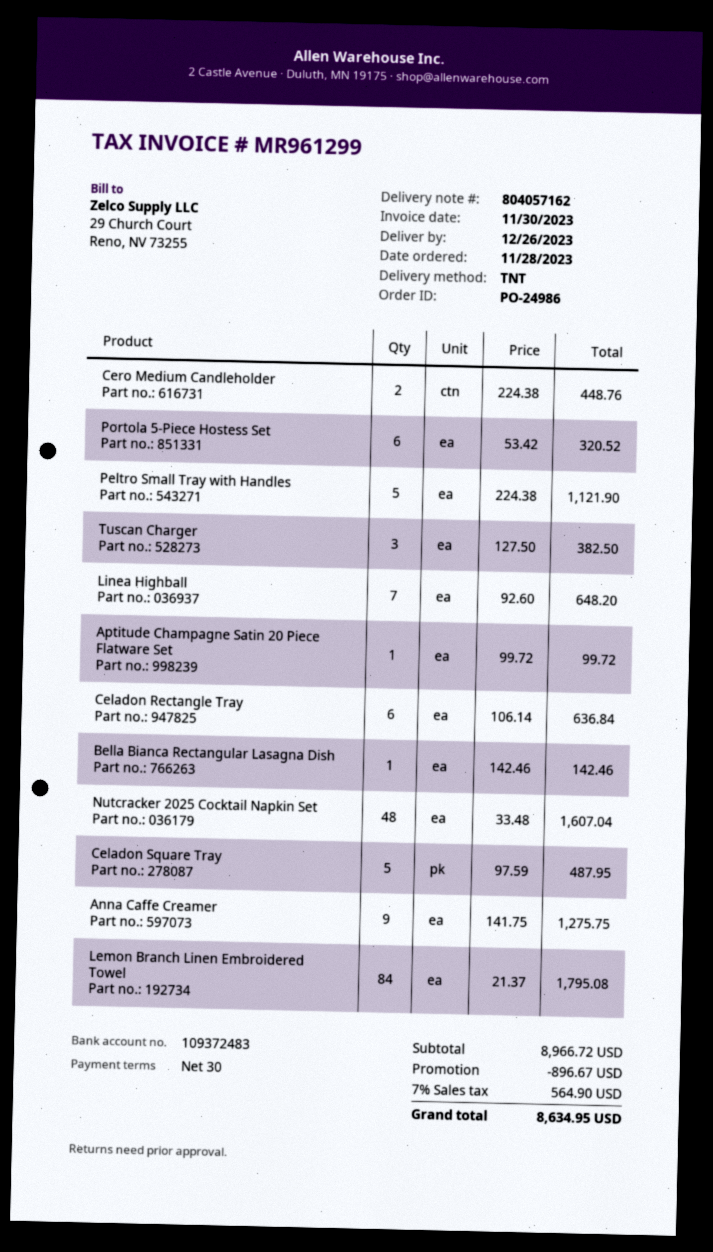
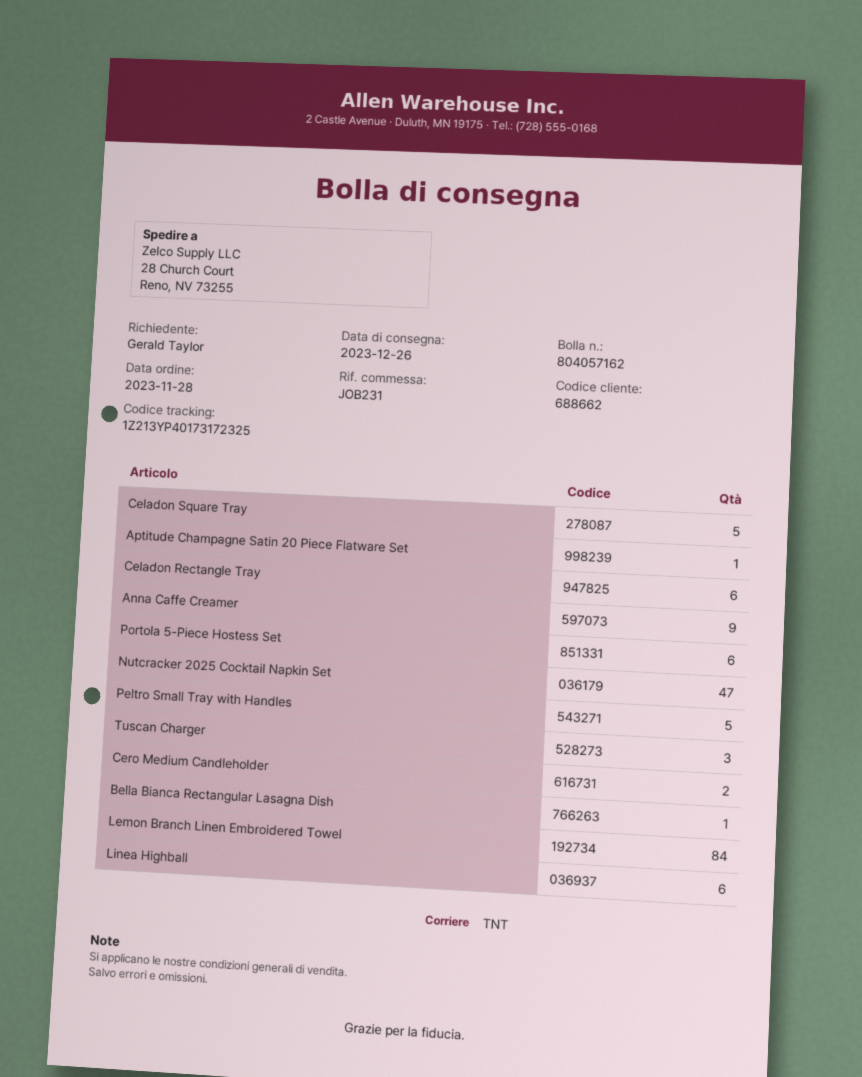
Linea Highball: 7 -> 6
Nutcracker 2025 Cocktail Napkin Set: 48 -> 47

